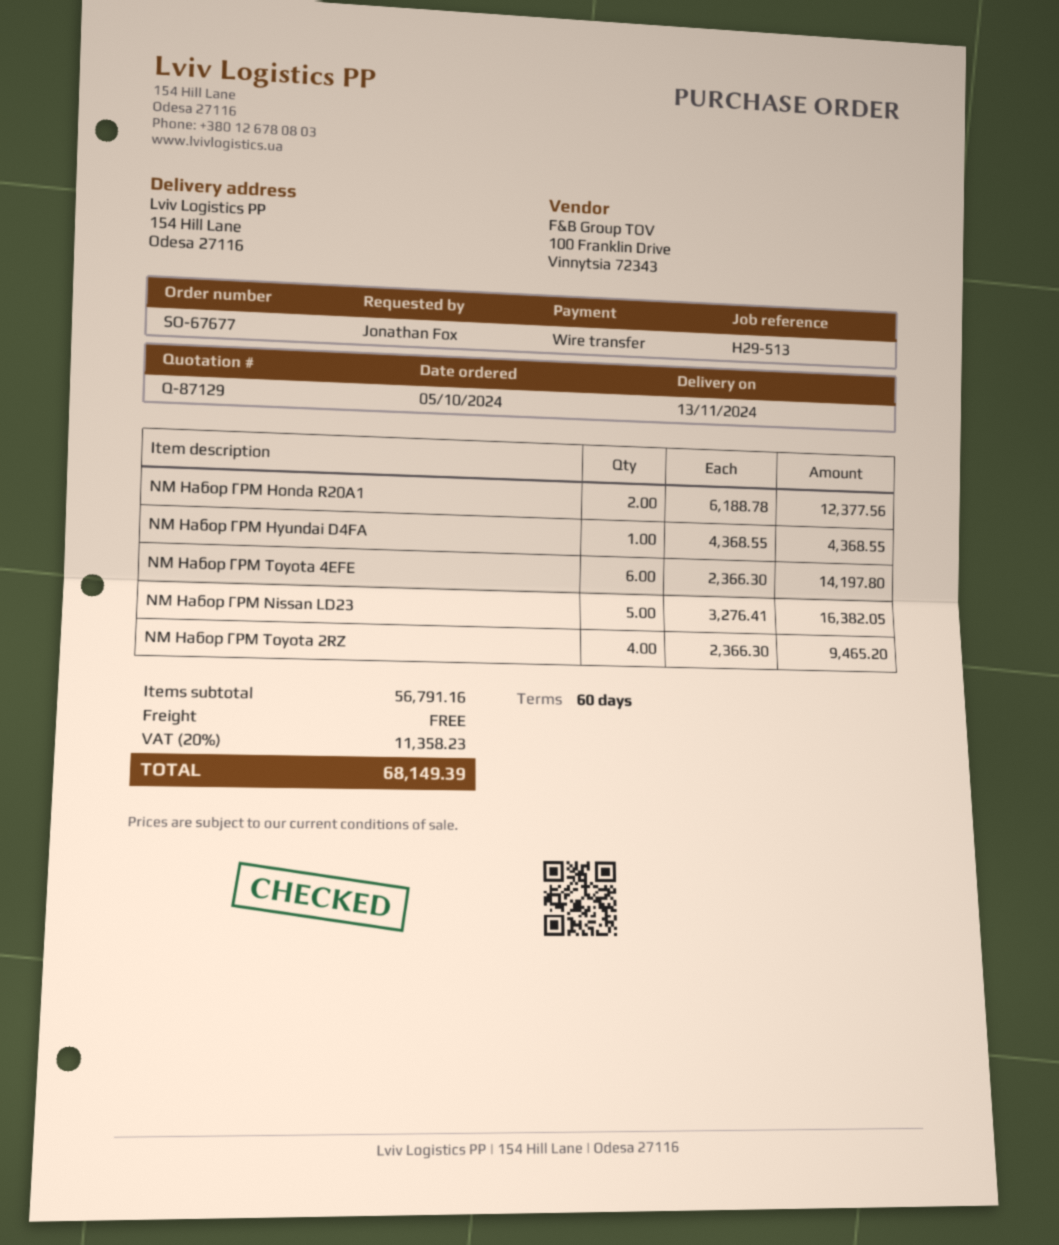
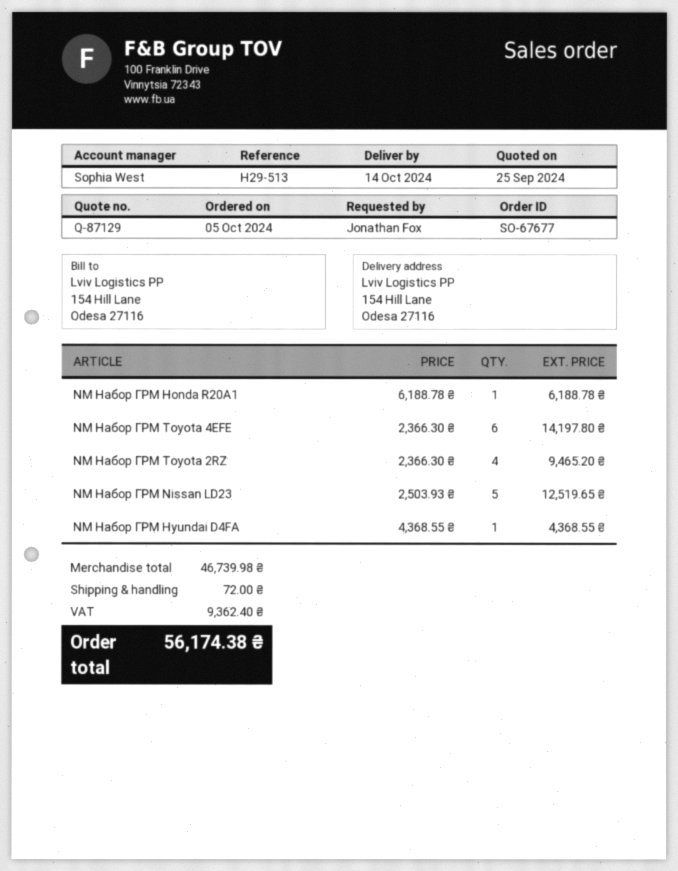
delivery date: 2024-11-13 -> 2024-10-14
NM Набор ГРМ Honda R20A1: 2 x 6188.78 = 12377.56 -> 1 x 6188.78 = 6188.78
NM Набор ГРМ Nissan LD23: 5 x 3276.41 = 16382.05 -> 5 x 2503.93 = 12519.65
subtotal: 56791.16 -> 46739.98
shipping: 0.00 -> 72.00
tax: 11358.23 -> 9362.40
total: 68149.39 -> 56174.38

